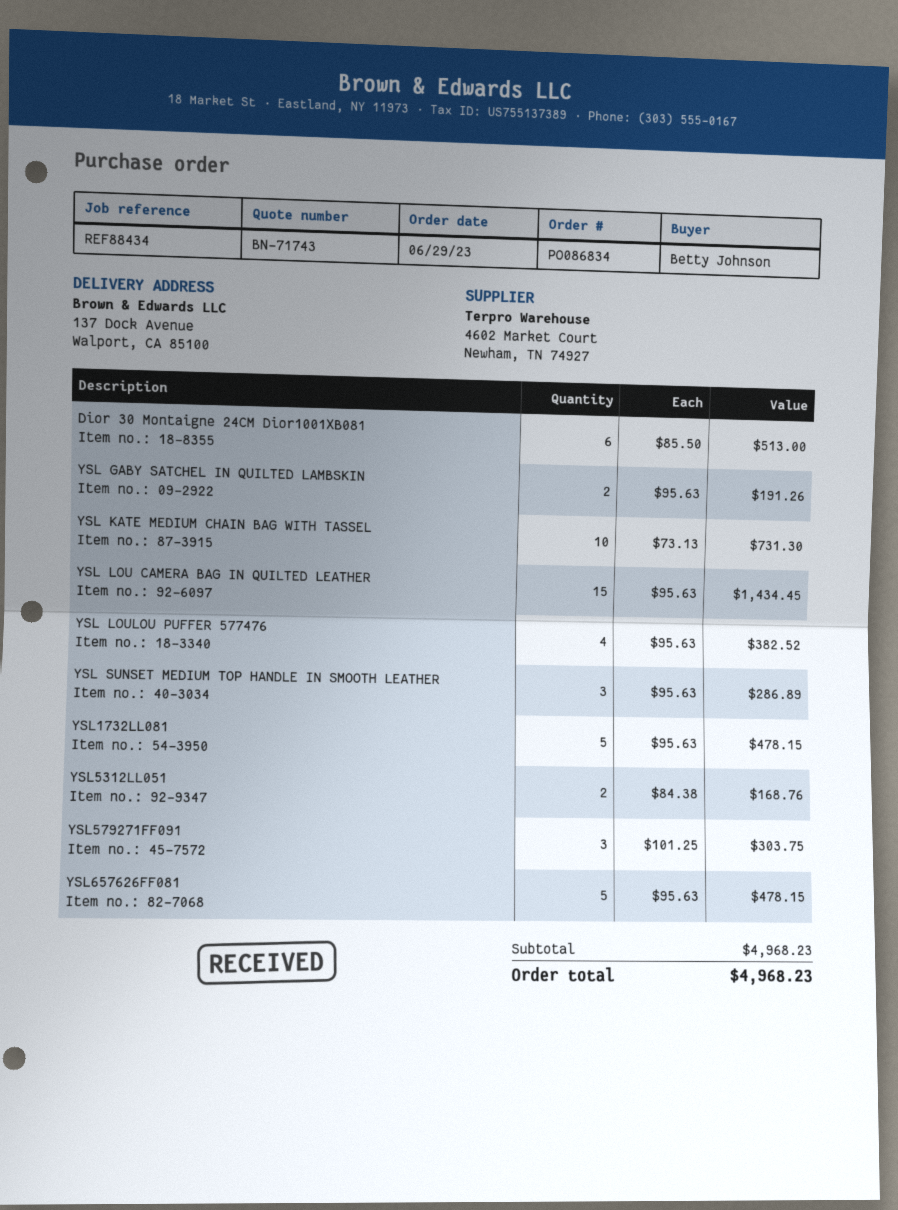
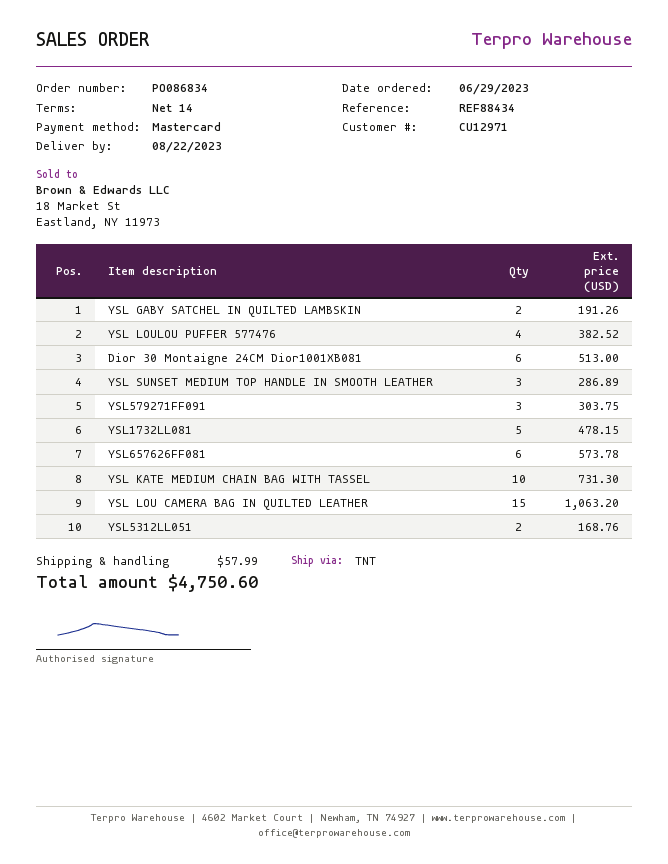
YSL LOU CAMERA BAG IN QUILTED LEATHER: 15 for 1434.45 -> 15 for 1063.20
YSL657626FF081: 5 for 478.15 -> 6 for 573.78
shipping: none -> 57.99
total: 4968.23 -> 4750.60

